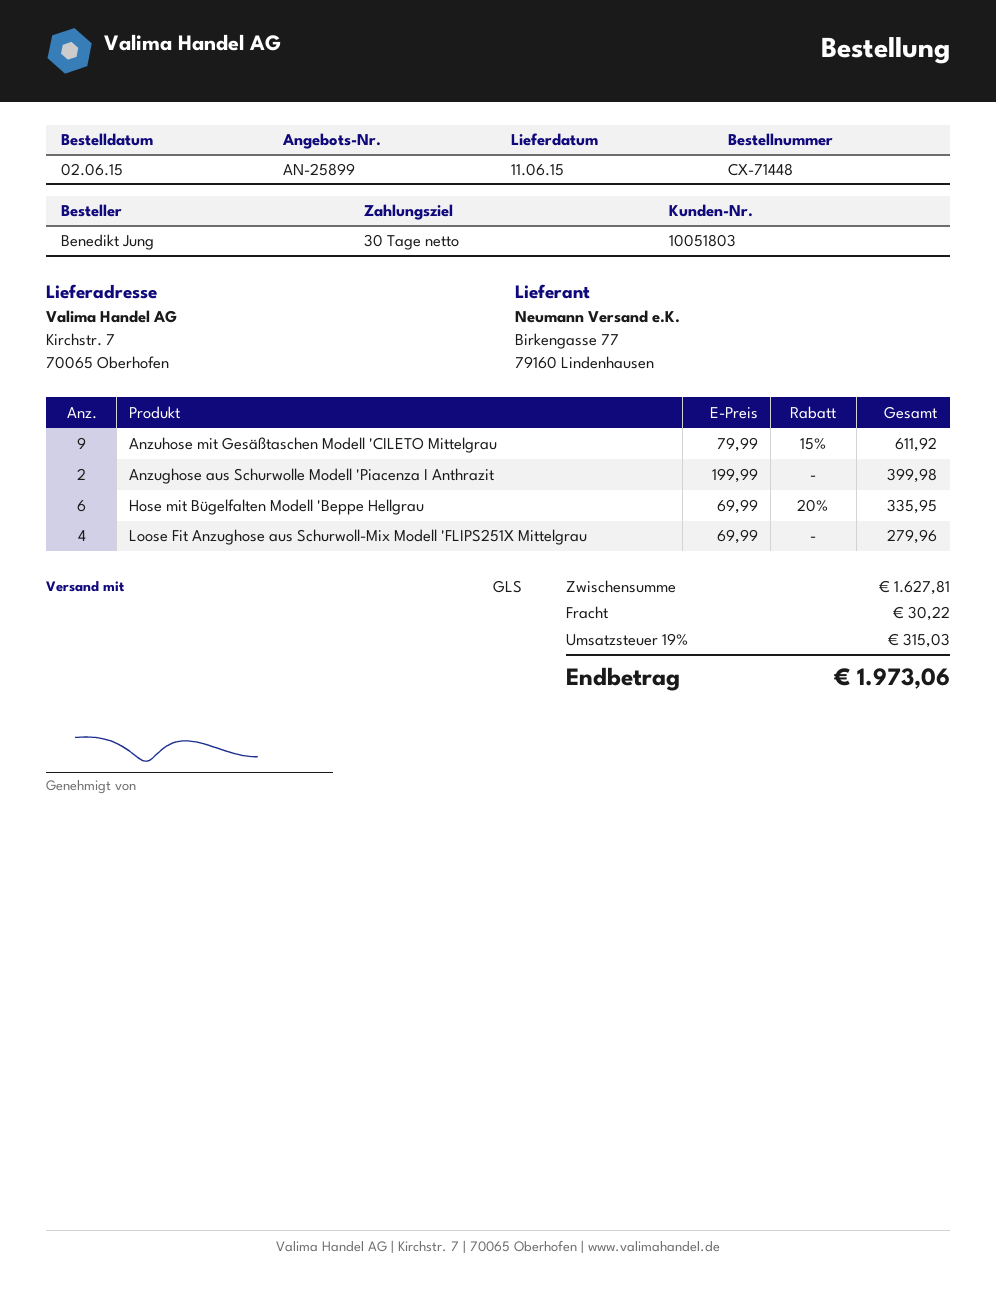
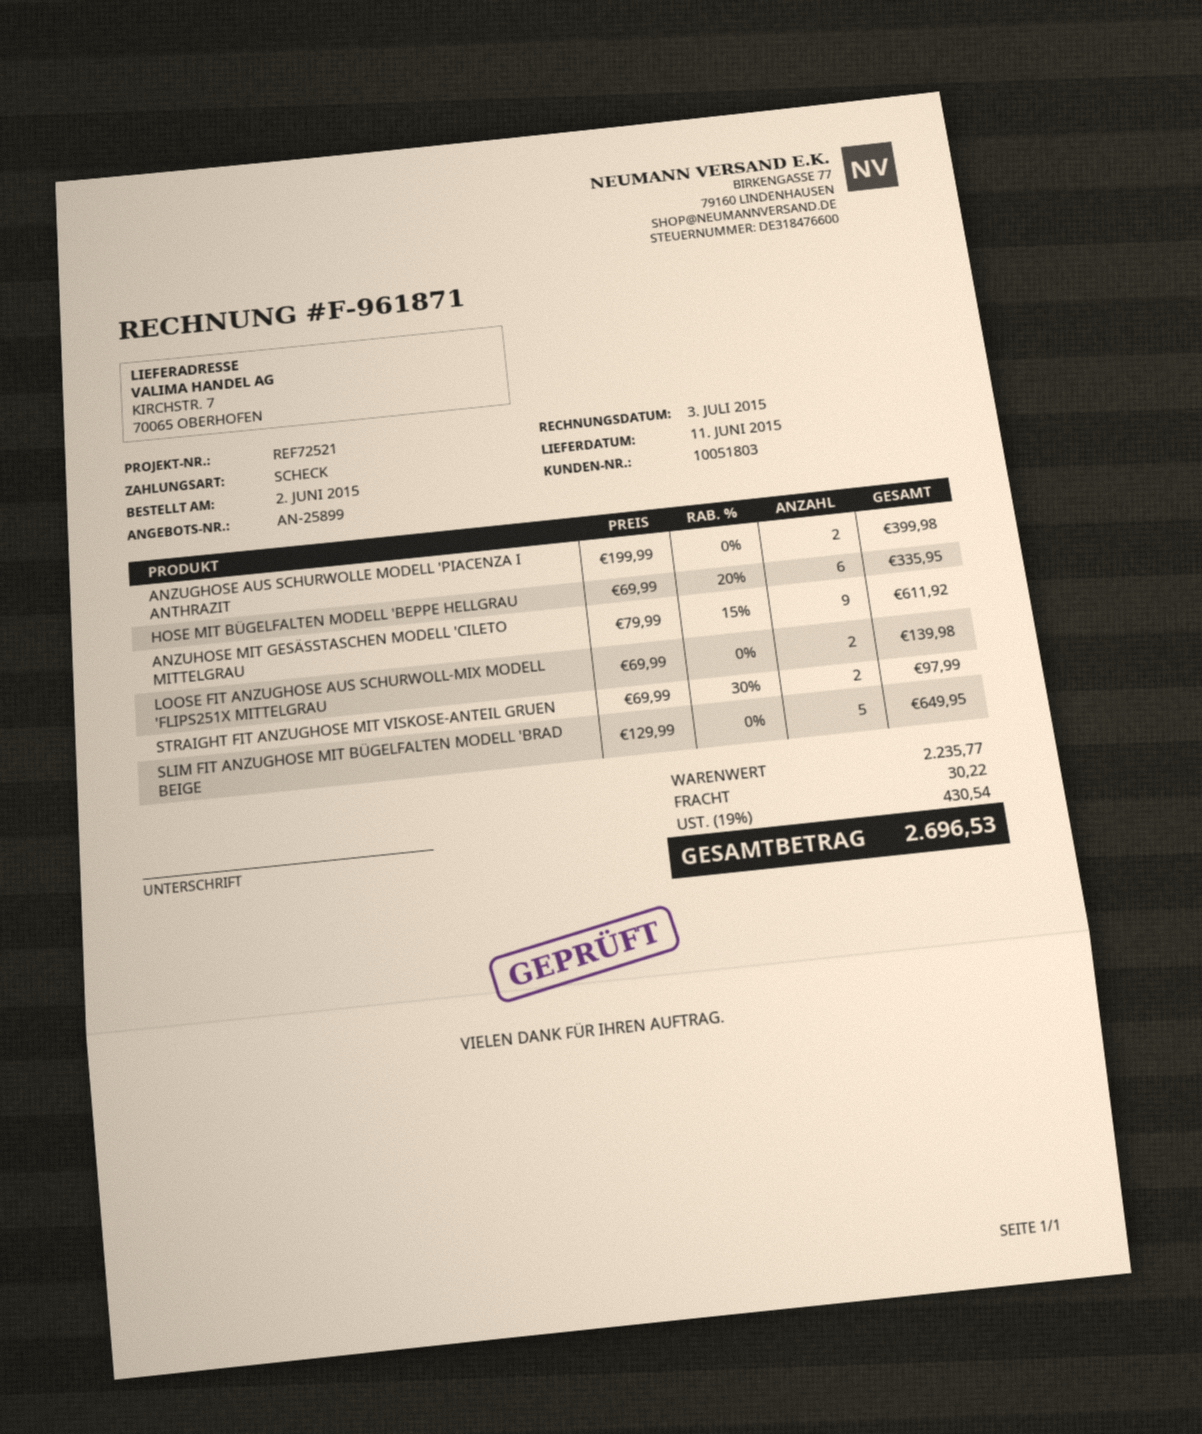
Loose Fit Anzughose aus Schurwoll-Mix Modell 'FLIPS251X Mittelgrau: 4 x 69.99 = 279.96 -> 2 x 69.99 = 139.98
STRAIGHT FIT ANZUGHOSE MIT VISKOSE-ANTEIL GRUEN: none -> 2 x 69.99 - 30% = 97.99
SLIM FIT ANZUGHOSE MIT BÜGELFALTEN MODELL 'BRAD BEIGE: none -> 5 x 129.99 = 649.95
subtotal: 1627.81 -> 2235.77
tax: 19% = 315.03 -> 19% = 430.54
total: 1973.06 -> 2696.53

